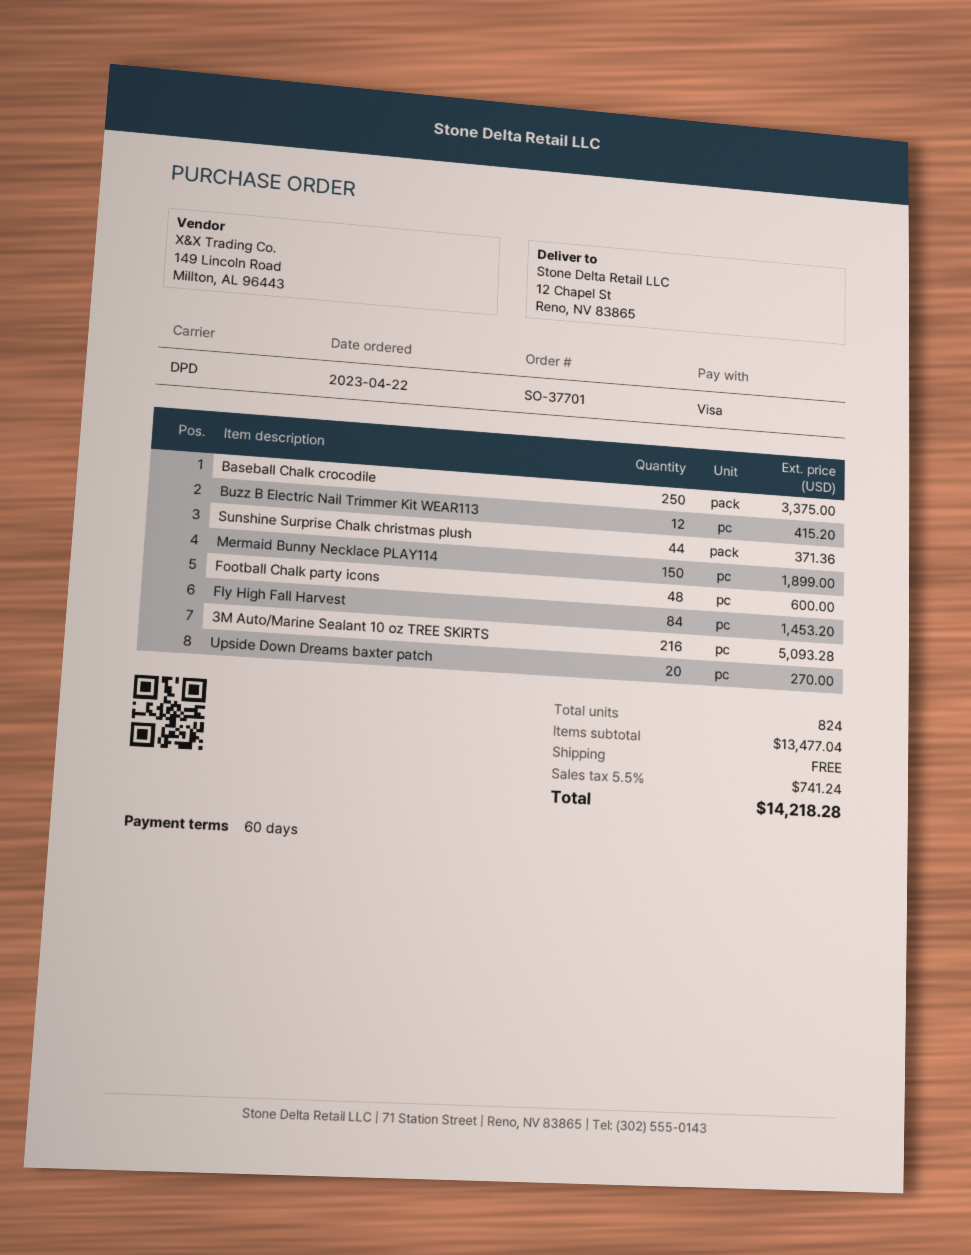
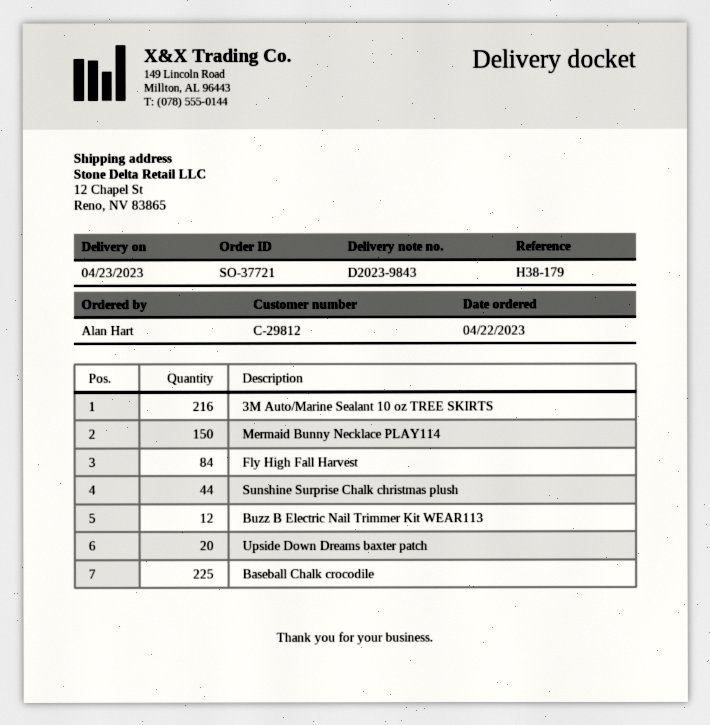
order number: SO-37701 -> SO-37721
Baseball Chalk crocodile: 250 -> 225
Football Chalk party icons: 48 -> none

